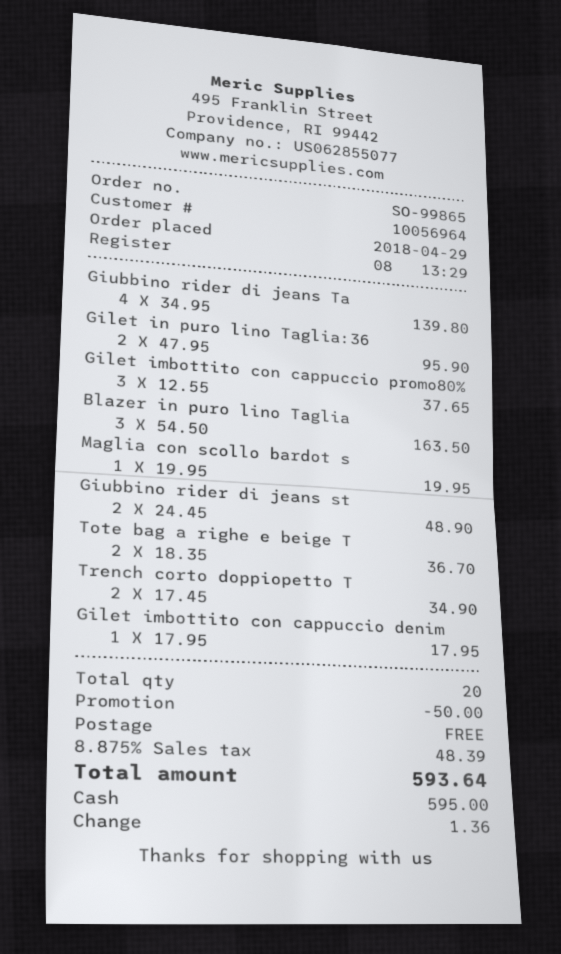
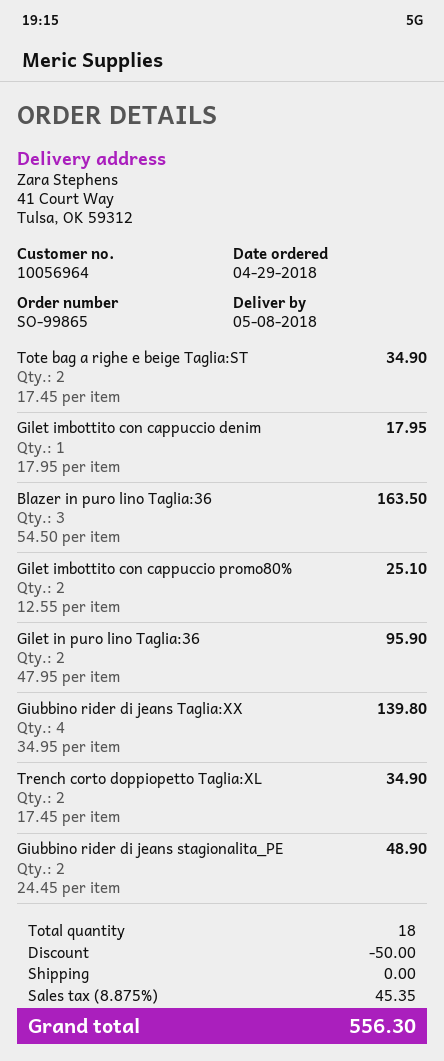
Gilet imbottito con cappuccio promo80%: 3 x 12.55 = 37.65 -> 2 x 12.55 = 25.10
Maglia con scollo bardot s: 1 x 19.95 = 19.95 -> none
Tote bag a righe e beige T: 2 x 18.35 = 36.70 -> 2 x 17.45 = 34.90
total quantity: 20 -> 18
tax: 8.875% = 48.39 -> 8.875% = 45.35
total: 593.64 -> 556.30

